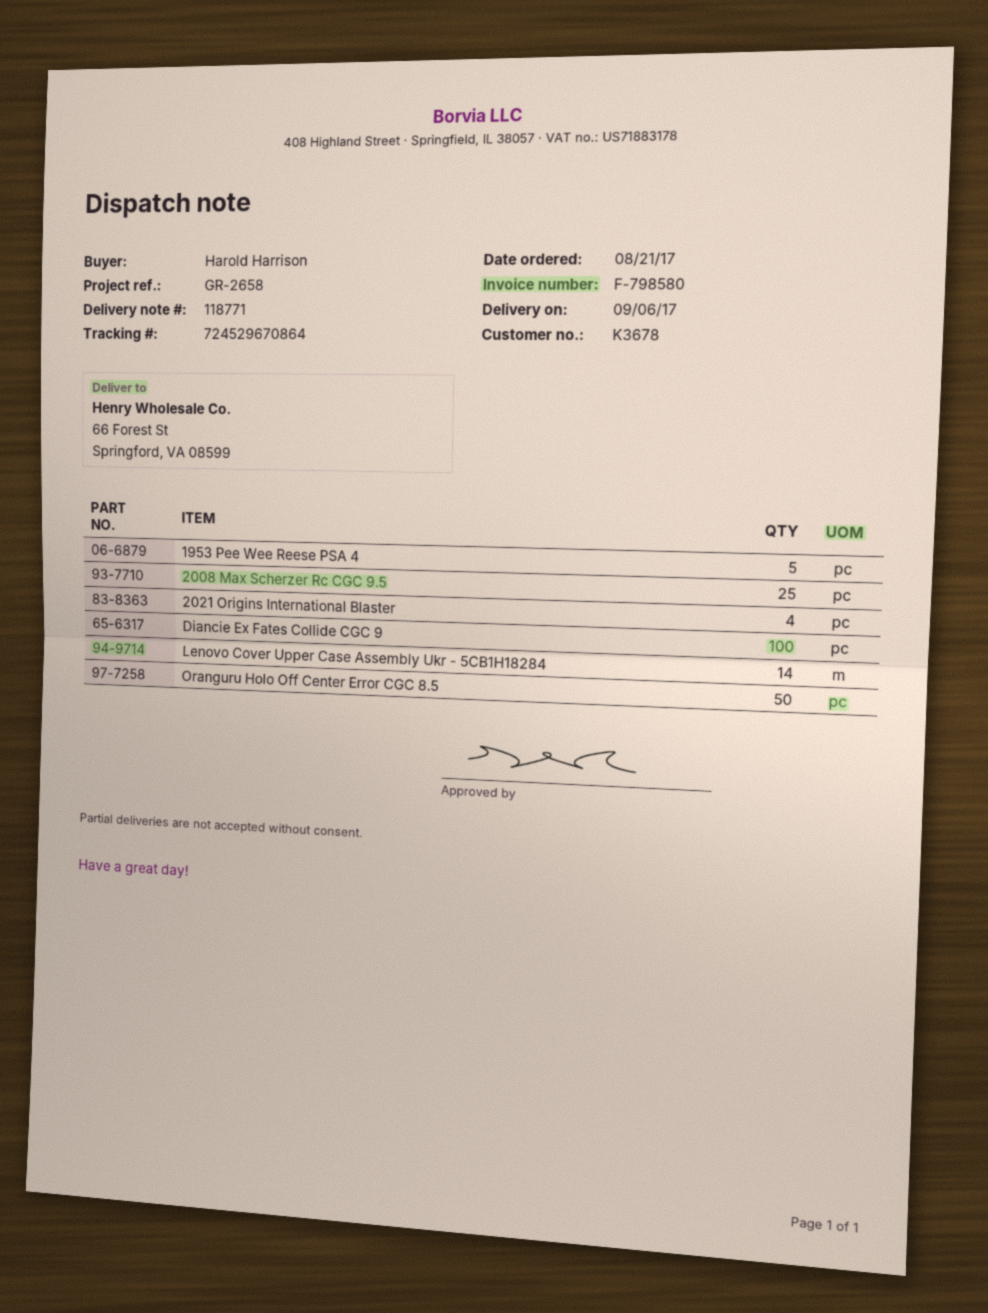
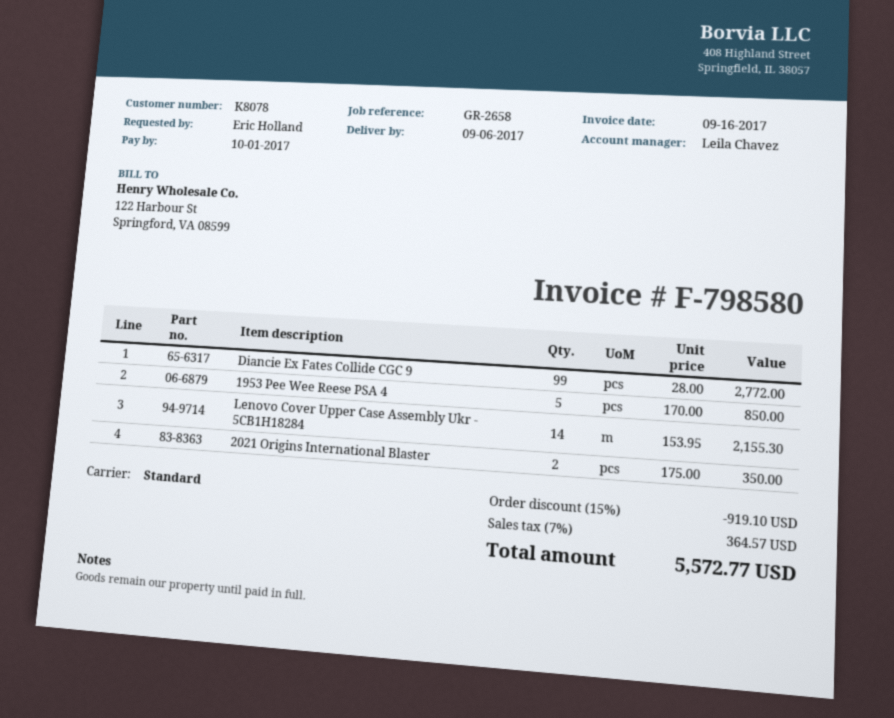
customer number: K3678 -> K8078
ordered by: Harold Harrison -> Eric Holland
2008 Max Scherzer Rc CGC 9.5: 25 -> none
2021 Origins International Blaster: 4 -> 2
Diancie Ex Fates Collide CGC 9: 100 -> 99
Oranguru Holo Off Center Error CGC 8.5: 50 -> none

